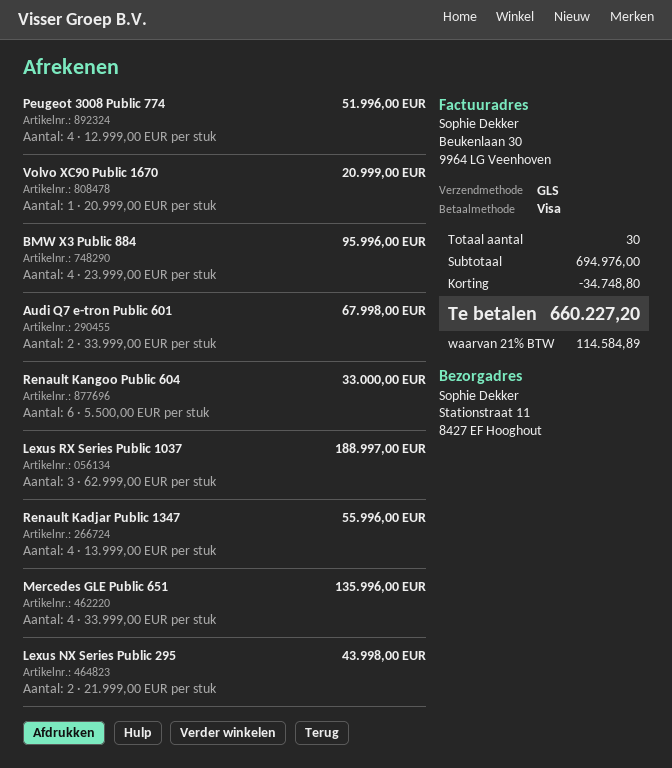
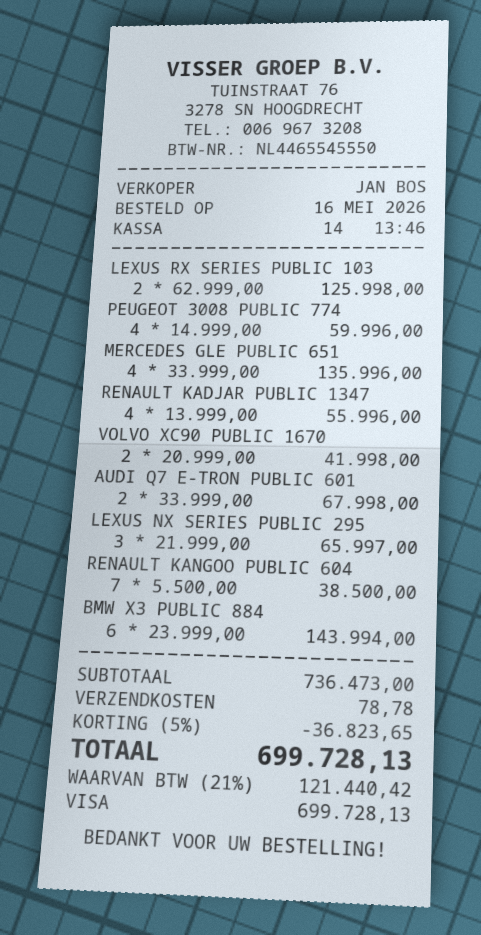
Peugeot 3008 Public 774: 4 x 12999.00 = 51996.00 -> 4 x 14999.00 = 59996.00
Volvo XC90 Public 1670: 1 x 20999.00 = 20999.00 -> 2 x 20999.00 = 41998.00
BMW X3 Public 884: 4 x 23999.00 = 95996.00 -> 6 x 23999.00 = 143994.00
Renault Kangoo Public 604: 6 x 5500.00 = 33000.00 -> 7 x 5500.00 = 38500.00
Lexus RX Series Public 1037: 3 x 62999.00 = 188997.00 -> 2 x 62999.00 = 125998.00
Lexus NX Series Public 295: 2 x 21999.00 = 43998.00 -> 3 x 21999.00 = 65997.00
subtotal: 694976.00 -> 736473.00
discount: 34748.80 -> 36823.65
shipping: none -> 78.78
tax: 21% = 114584.89 -> 21% = 121440.42
total: 660227.20 -> 699728.13

